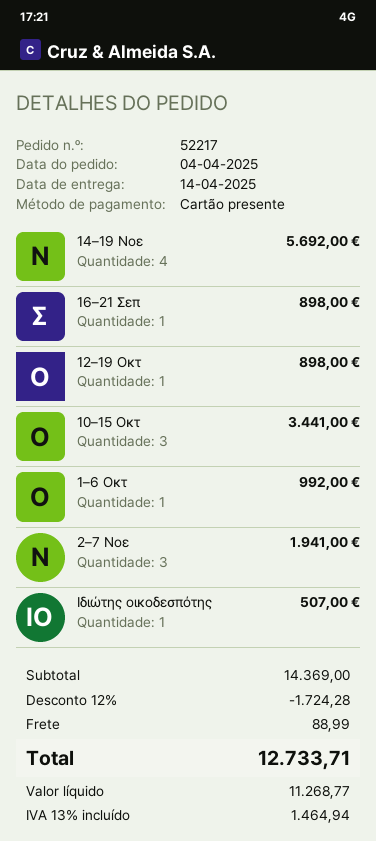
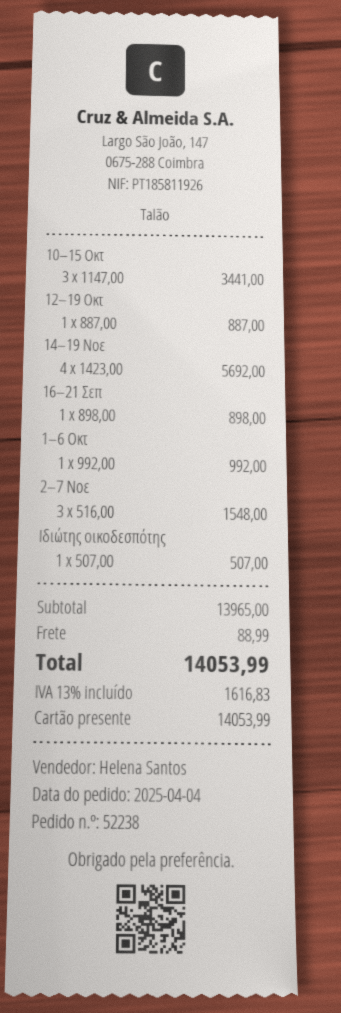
order number: 52217 -> 52238
12–19 Οκτ: 1 for 898.00 -> 1 for 887.00
2–7 Νοε: 3 for 1941.00 -> 3 for 1548.00
subtotal: 14369.00 -> 13965.00
discount: 12% = 1724.28 -> none
tax: 13% = 1464.94 -> 13% = 1616.83
total: 12733.71 -> 14053.99

